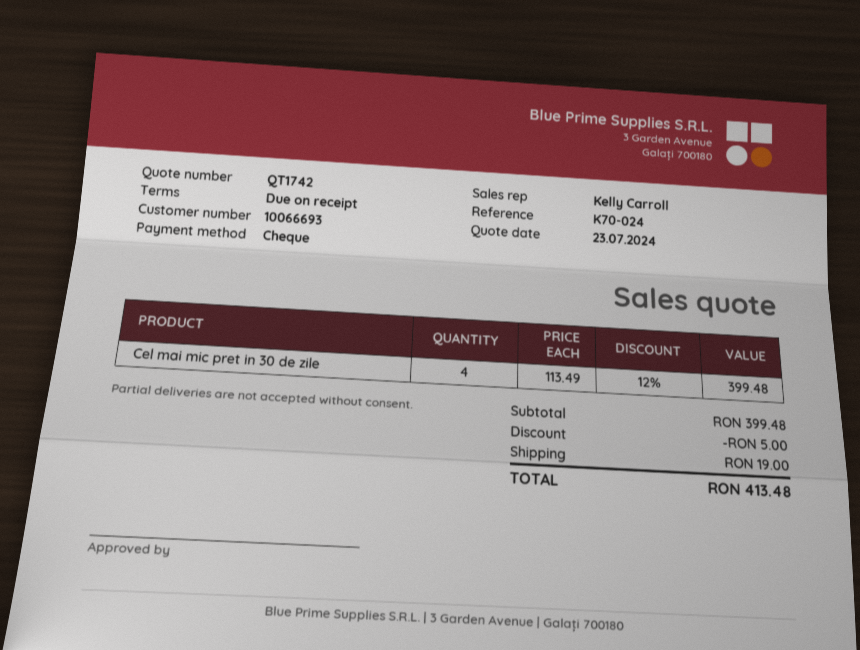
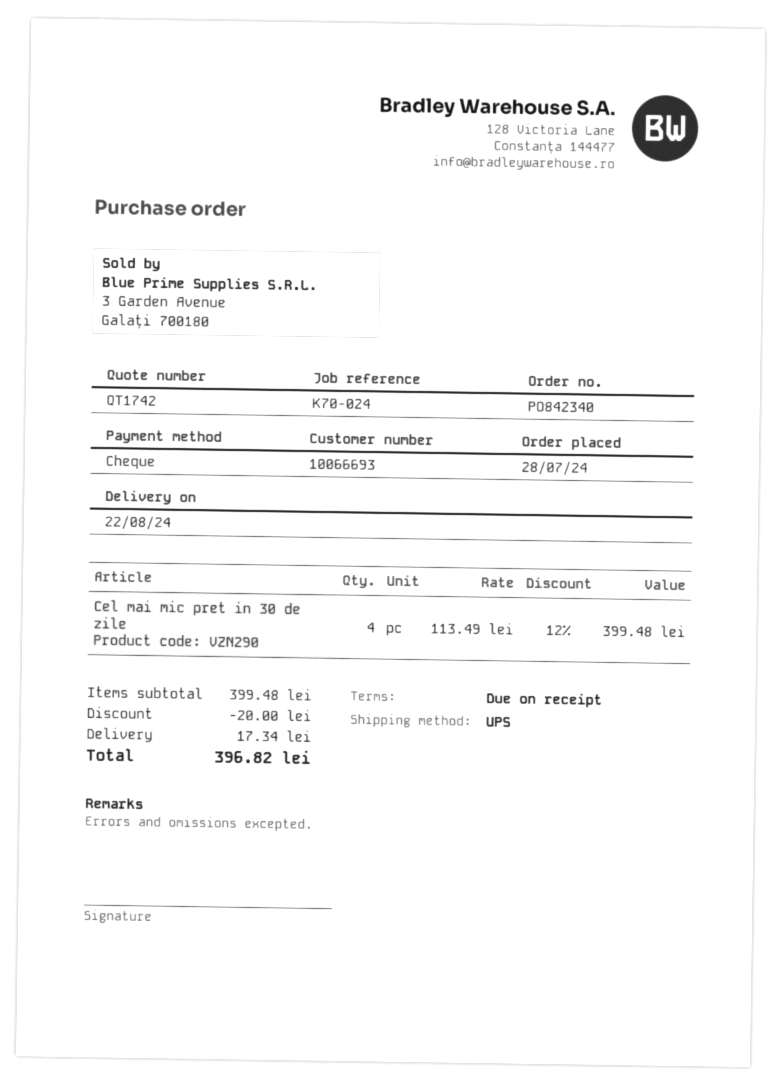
discount: 5.00 -> 20.00
shipping: 19.00 -> 17.34
total: 413.48 -> 396.82

